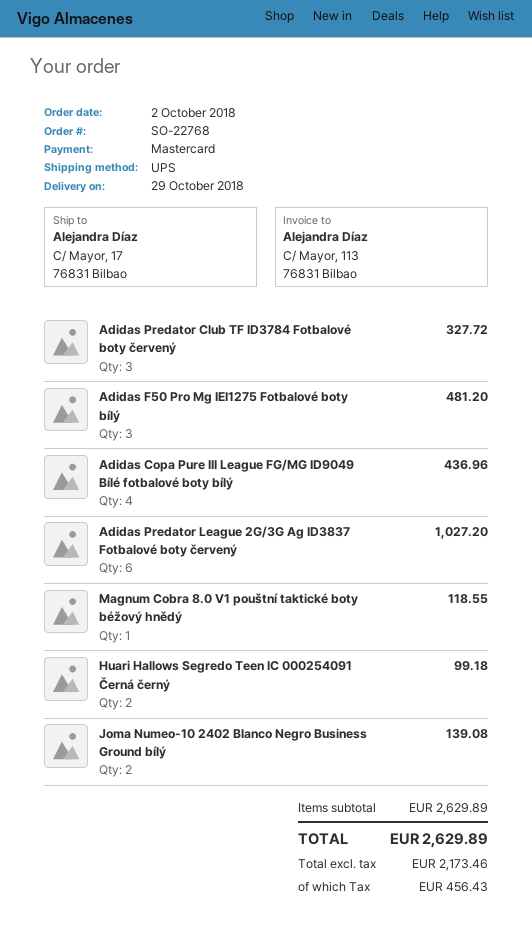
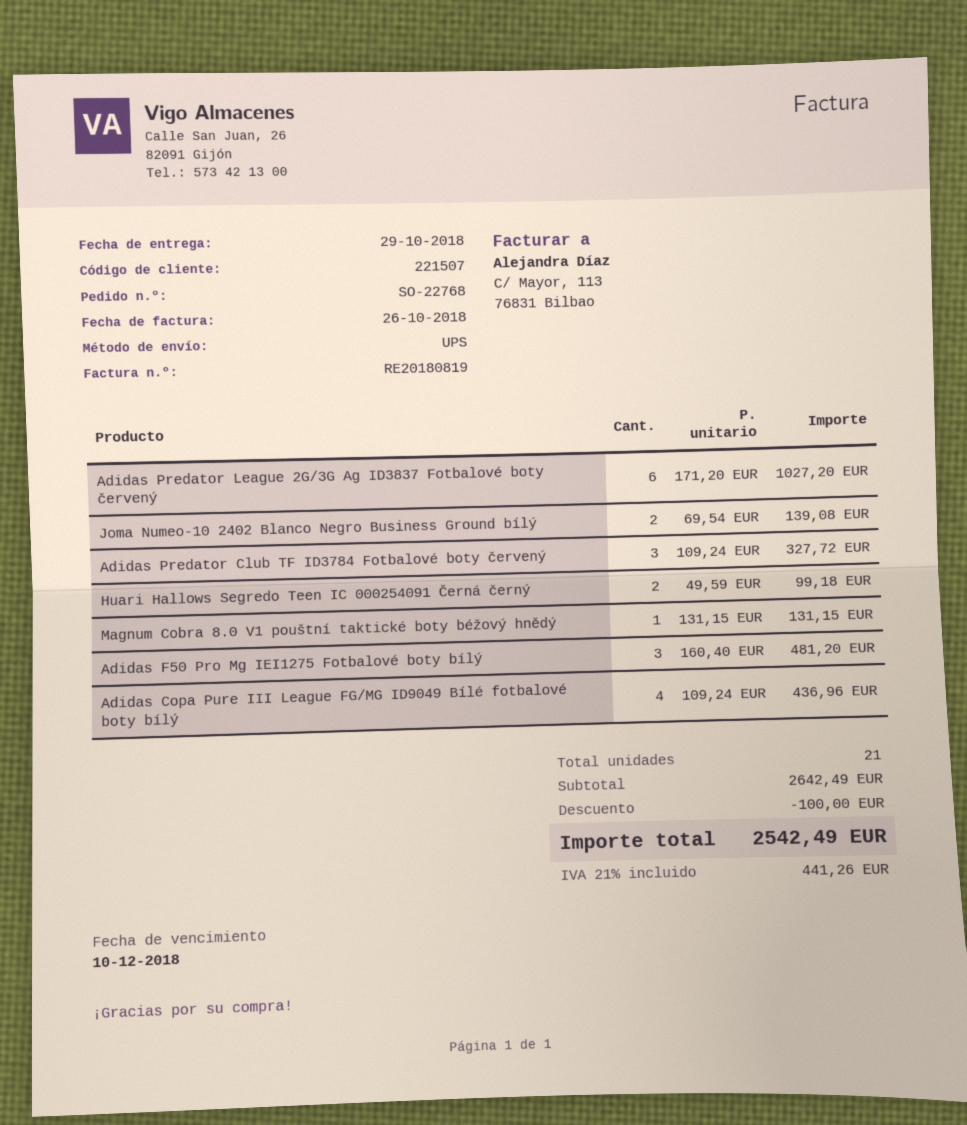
Magnum Cobra 8.0 V1 pouštní taktické boty béžový hnědý: 1 for 118.55 -> 1 for 131.15
subtotal: 2629.89 -> 2642.49
discount: none -> 100.00
tax: 456.43 -> 441.26
total: 2629.89 -> 2542.49

